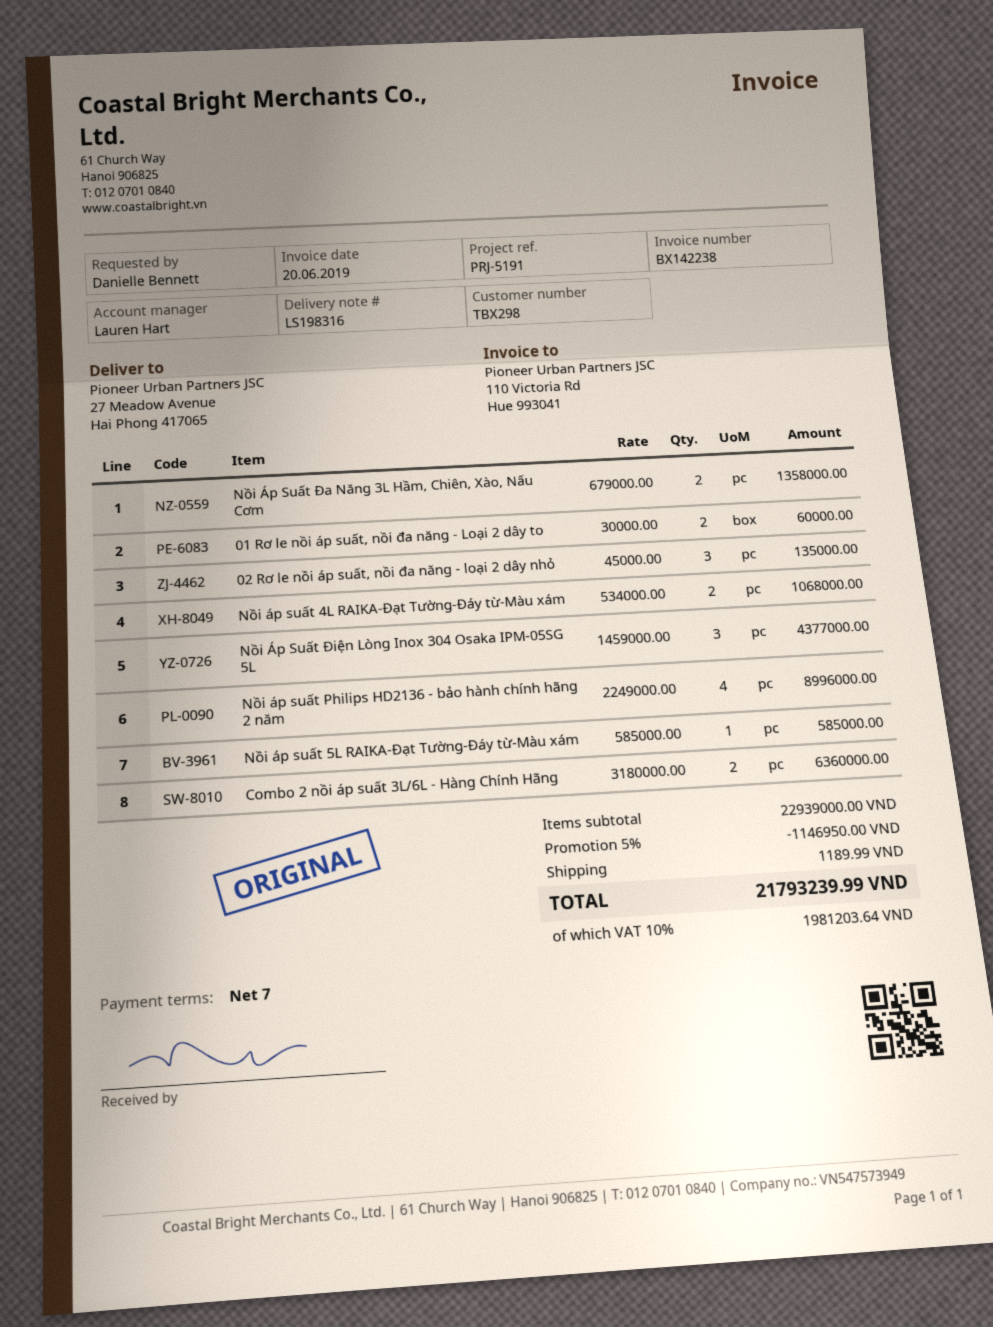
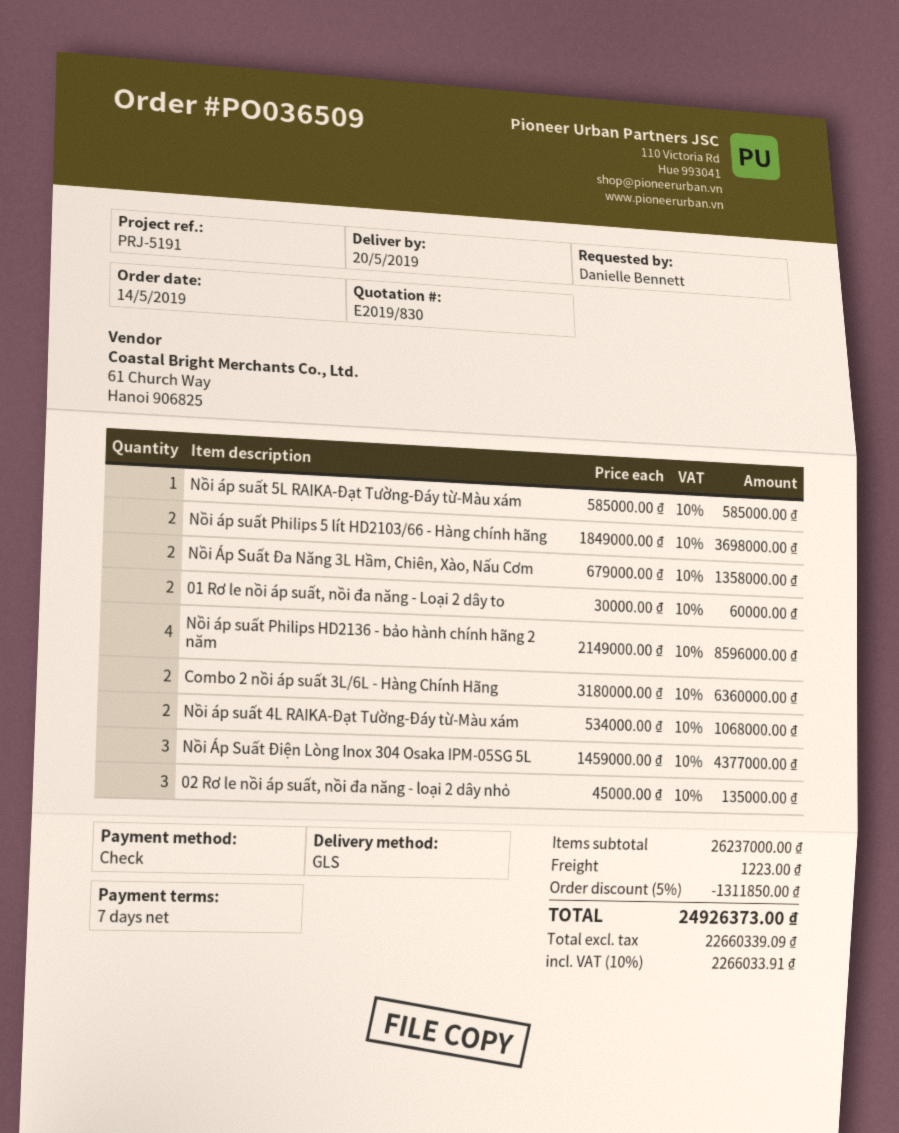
Nồi áp suất Philips HD2136 - bảo hành chính hãng 2 năm: 4 x 2249000.00 = 8996000.00 -> 4 x 2149000.00 = 8596000.00
Nồi áp suất Philips 5 lít HD2103/66 - Hàng chính hãng: none -> 2 x 1849000.00 = 3698000.00
subtotal: 22939000.00 -> 26237000.00
discount: 5% = 1146950.00 -> 5% = 1311850.00
shipping: 1189.99 -> 1223.00
tax: 10% = 1981203.64 -> 10% = 2266033.91
total: 21793239.99 -> 24926373.00

